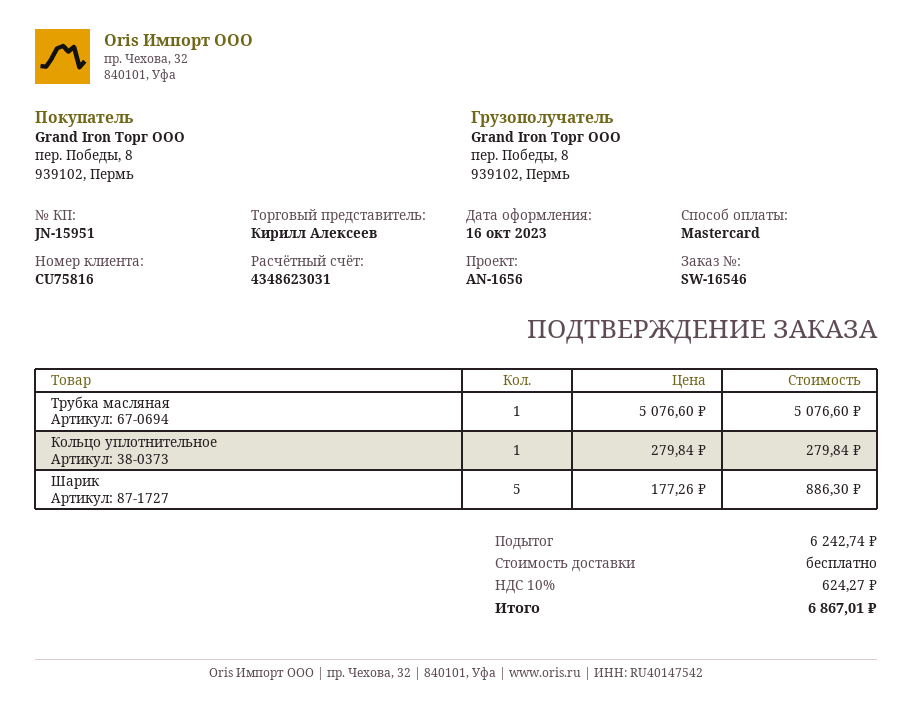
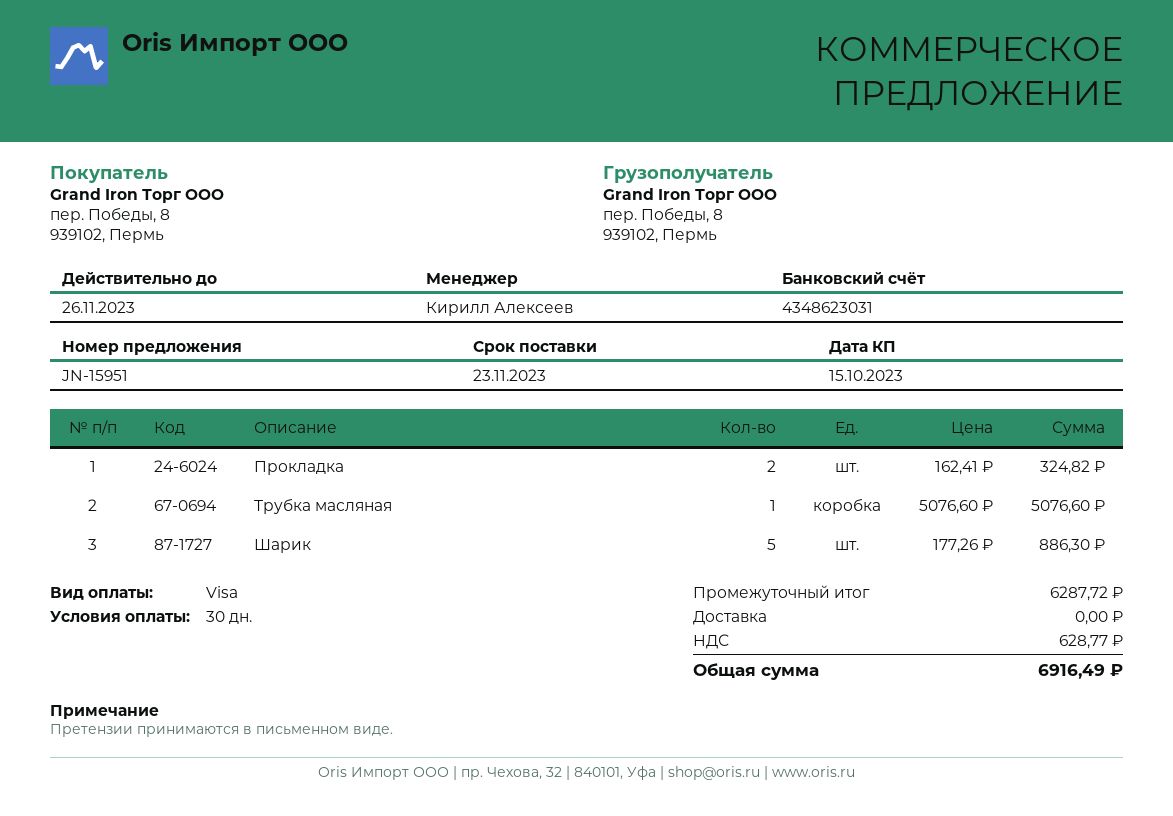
payment method: Mastercard -> Visa
Кольцо уплотнительное: 1 x 279.84 = 279.84 -> none
Прокладка: none -> 2 x 162.41 = 324.82
subtotal: 6242.74 -> 6287.72
tax: 624.27 -> 628.77
total: 6867.01 -> 6916.49

